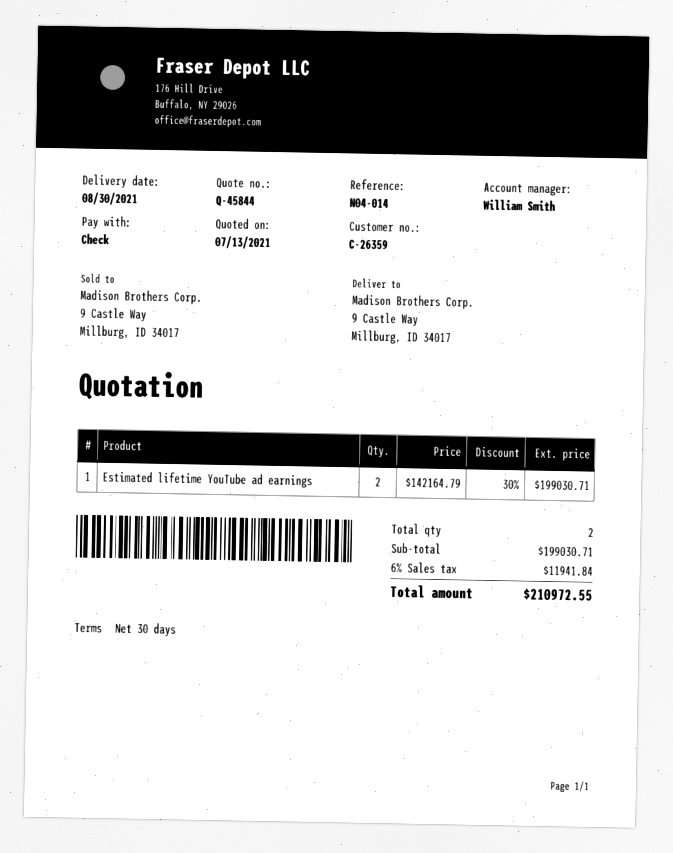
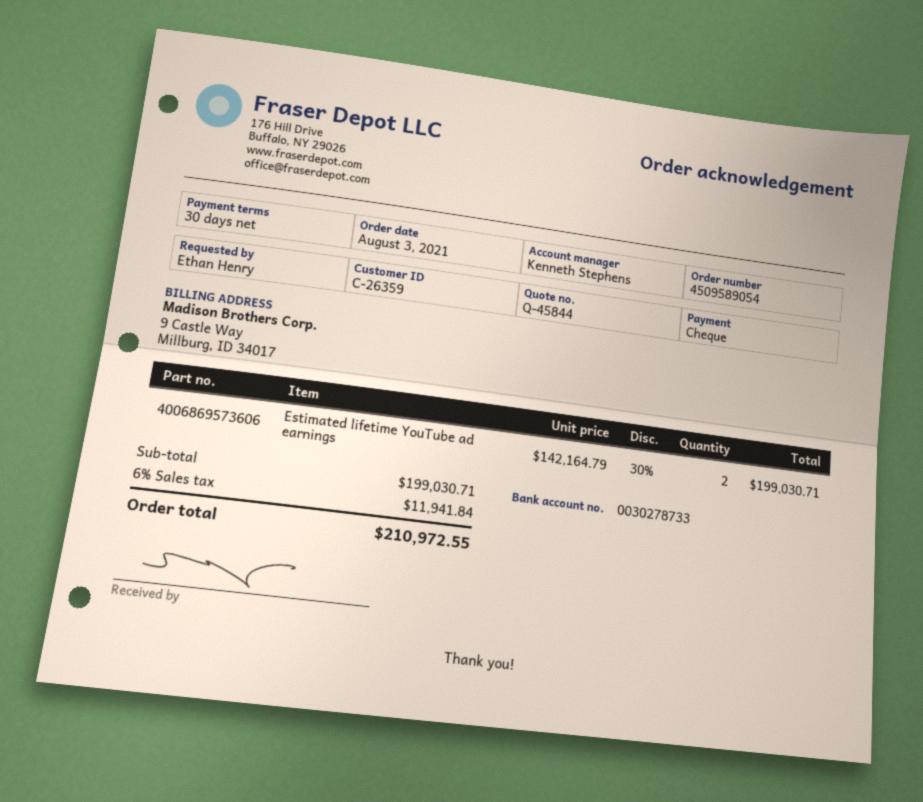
sales rep: William Smith -> Kenneth Stephens

